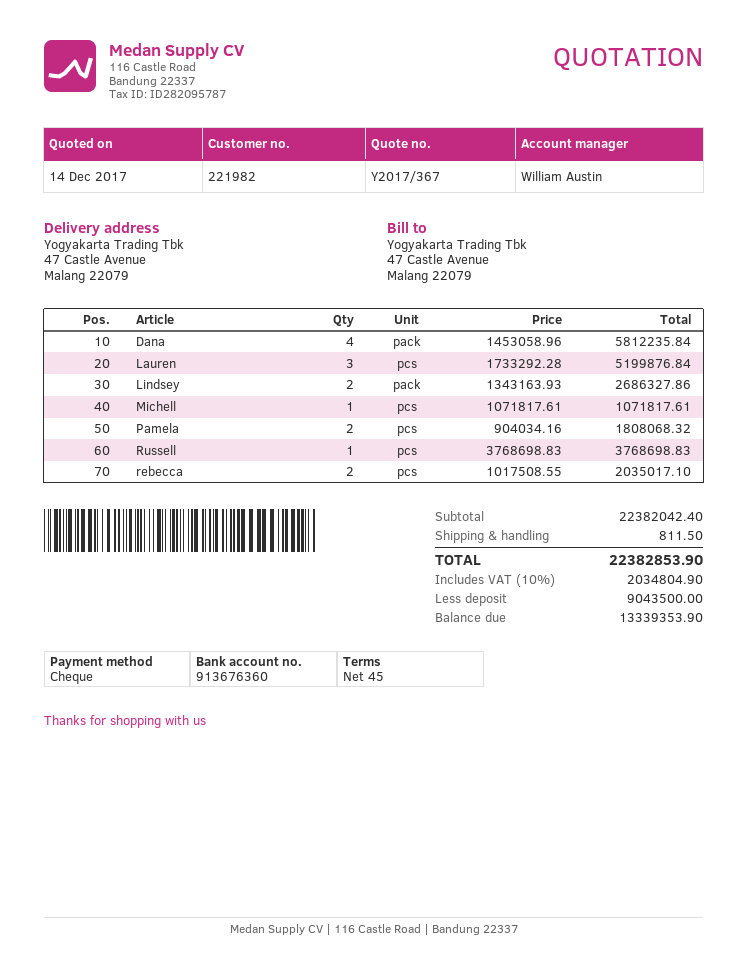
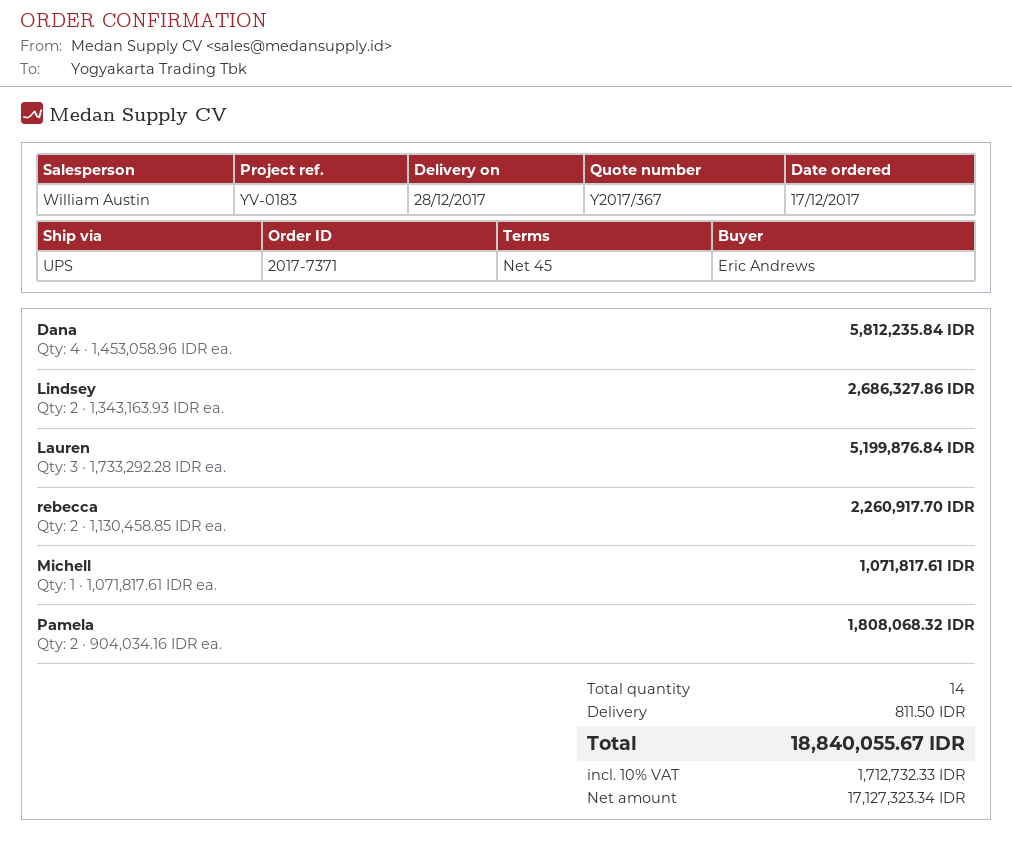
Russell: 1 x 3768698.83 = 3768698.83 -> none
rebecca: 2 x 1017508.55 = 2035017.10 -> 2 x 1130458.85 = 2260917.70
tax: 10% = 2034804.90 -> 10% = 1712732.33
total: 22382853.90 -> 18840055.67

